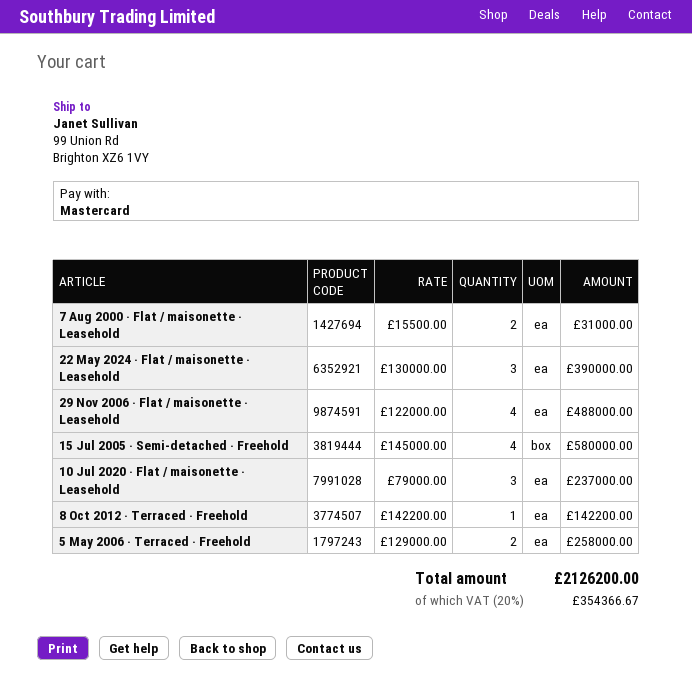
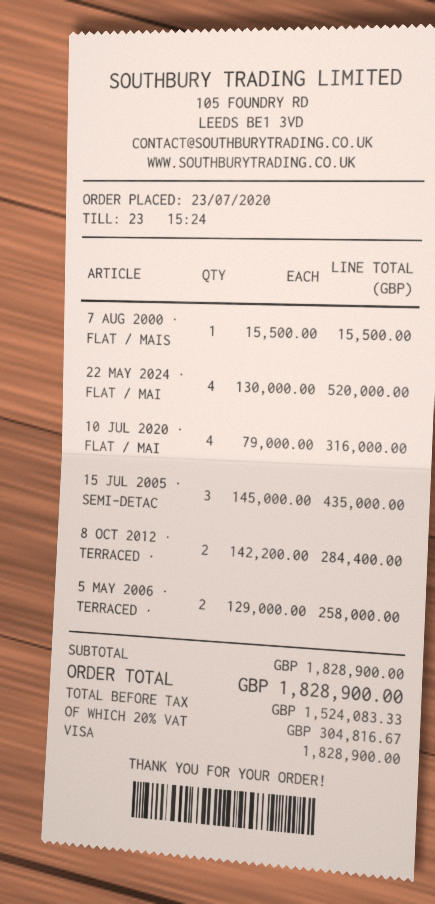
payment method: Mastercard -> Visa
7 Aug 2000 · Flat / maisonette · Leasehold: 2 x 15500.00 = 31000.00 -> 1 x 15500.00 = 15500.00
22 May 2024 · Flat / maisonette · Leasehold: 3 x 130000.00 = 390000.00 -> 4 x 130000.00 = 520000.00
29 Nov 2006 · Flat / maisonette · Leasehold: 4 x 122000.00 = 488000.00 -> none
15 Jul 2005 · Semi-detached · Freehold: 4 x 145000.00 = 580000.00 -> 3 x 145000.00 = 435000.00
10 Jul 2020 · Flat / maisonette · Leasehold: 3 x 79000.00 = 237000.00 -> 4 x 79000.00 = 316000.00
8 Oct 2012 · Terraced · Freehold: 1 x 142200.00 = 142200.00 -> 2 x 142200.00 = 284400.00
tax: 20% = 354366.67 -> 20% = 304816.67
total: 2126200.00 -> 1828900.00

